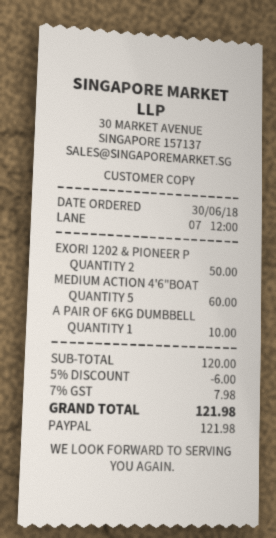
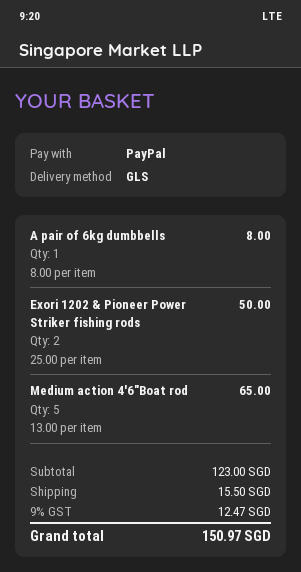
MEDIUM ACTION 4'6"BOAT: 5 for 60.00 -> 5 for 65.00
A PAIR OF 6KG DUMBBELL: 1 for 10.00 -> 1 for 8.00
subtotal: 120.00 -> 123.00
discount: 5% = 6.00 -> none
shipping: none -> 15.50
tax: 7% = 7.98 -> 9% = 12.47
total: 121.98 -> 150.97

